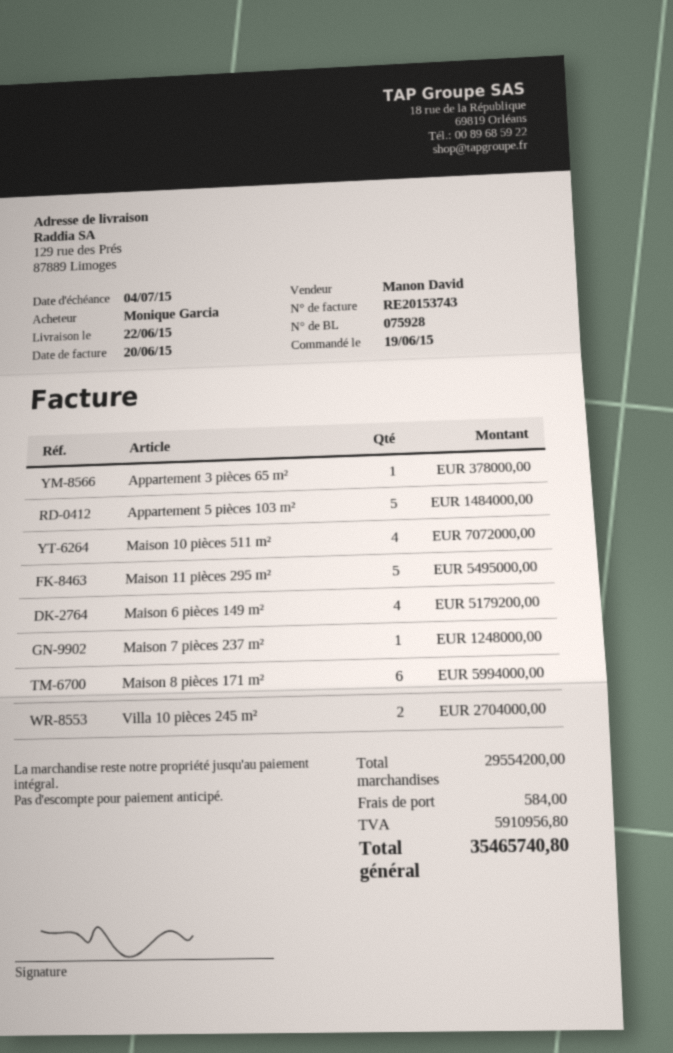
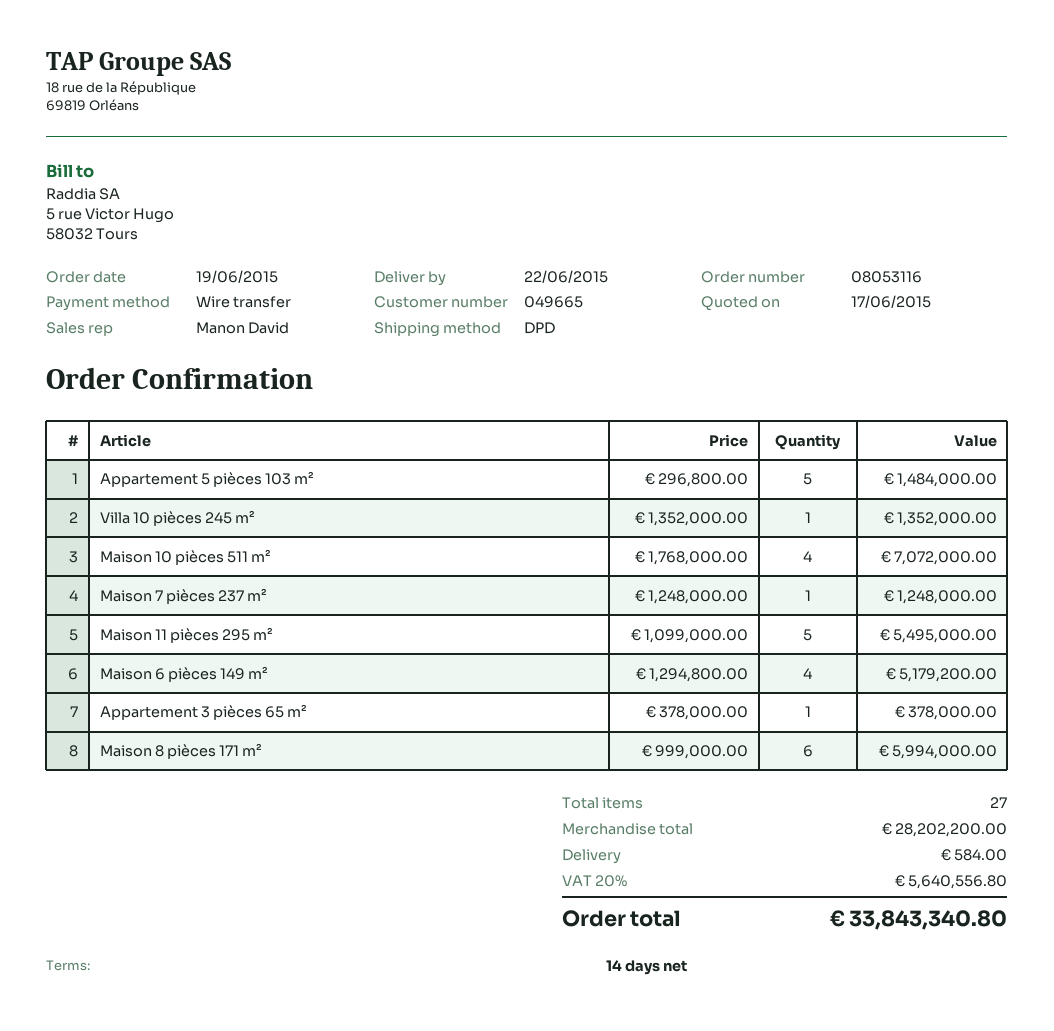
Villa 10 pièces 245 m²: 2 for 2704000.00 -> 1 for 1352000.00
subtotal: 29554200.00 -> 28202200.00
tax: 5910956.80 -> 5640556.80
total: 35465740.80 -> 33843340.80

